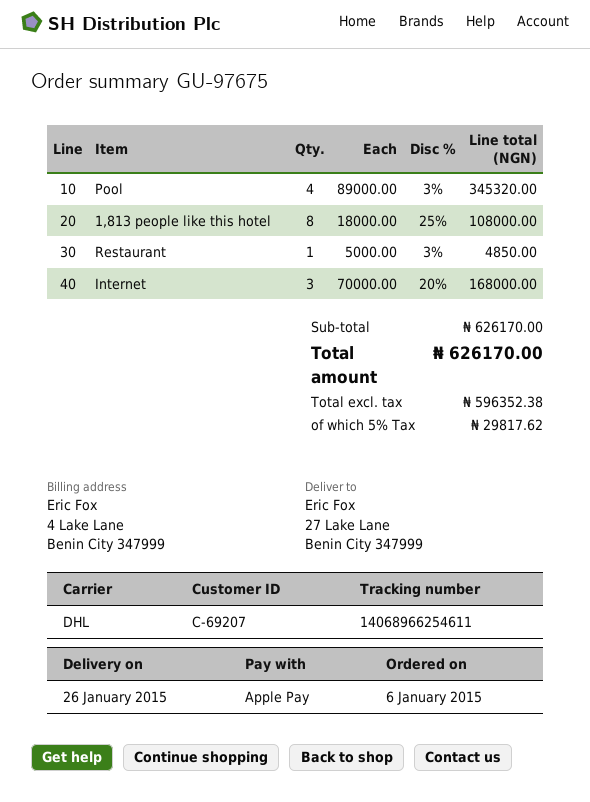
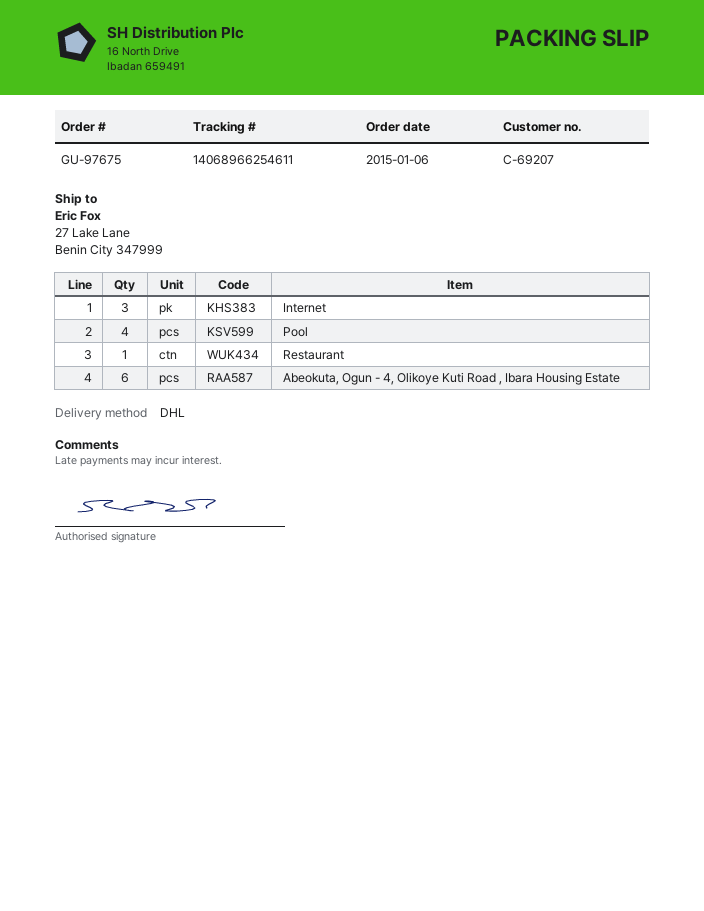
1,813 people like this hotel: 8 -> none
Abeokuta, Ogun - 4, Olikoye Kuti Road , Ibara Housing Estate: none -> 6

